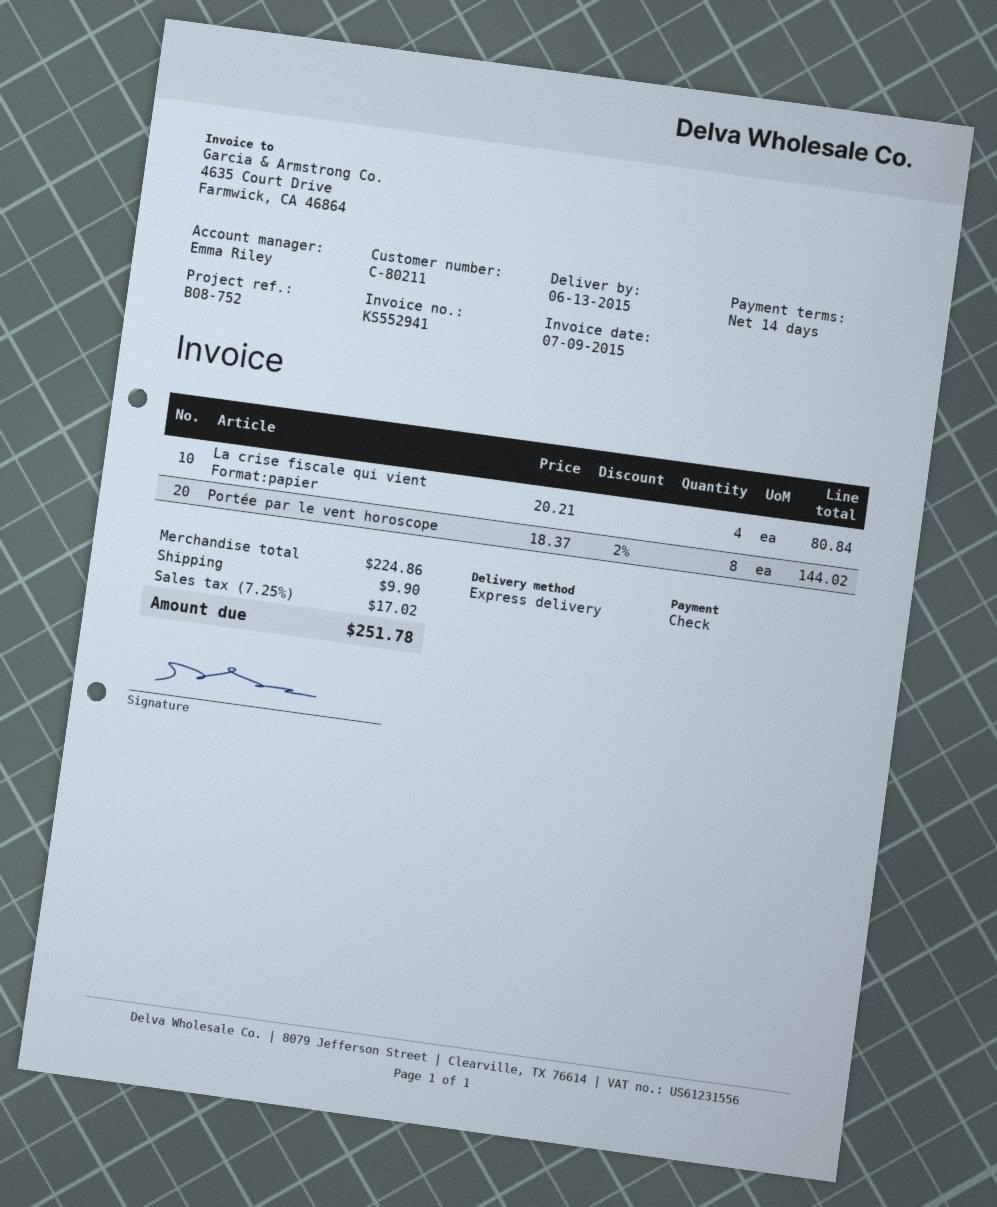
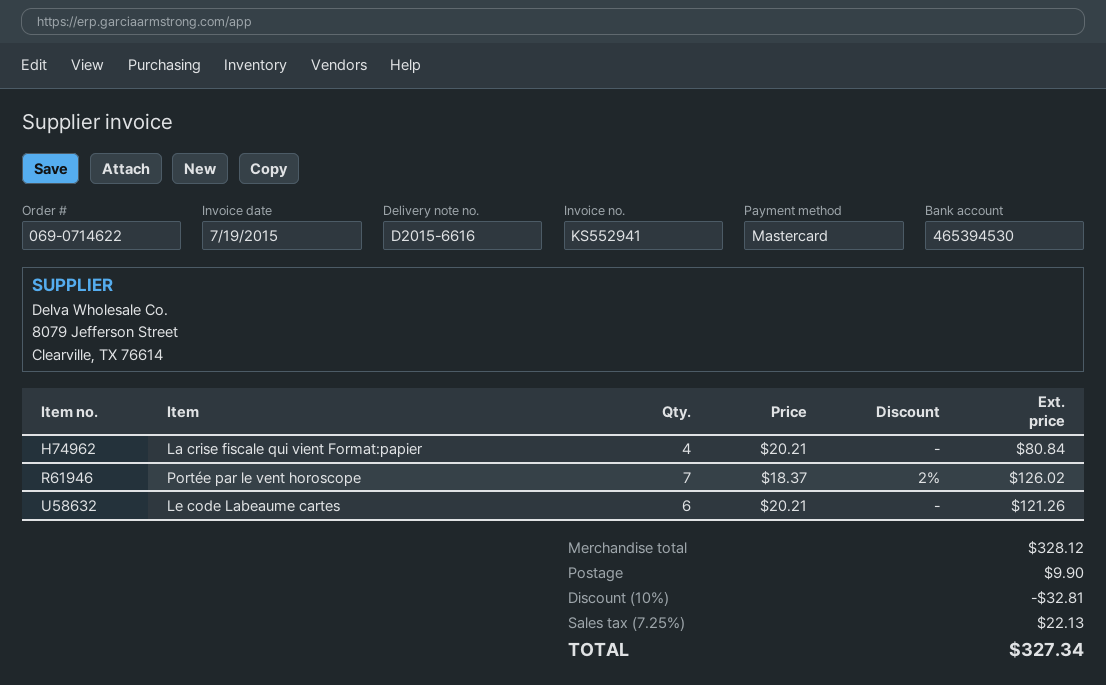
invoice date: 2015-07-09 -> 2015-07-19
payment method: cheque -> Mastercard
Portée par le vent horoscope: 8 x 18.37 - 2% = 144.02 -> 7 x 18.37 - 2% = 126.02
Le code Labeaume cartes: none -> 6 x 20.21 = 121.26
subtotal: 224.86 -> 328.12
discount: none -> 10% = 32.81
tax: 7.25% = 17.02 -> 7.25% = 22.13
total: 251.78 -> 327.34

